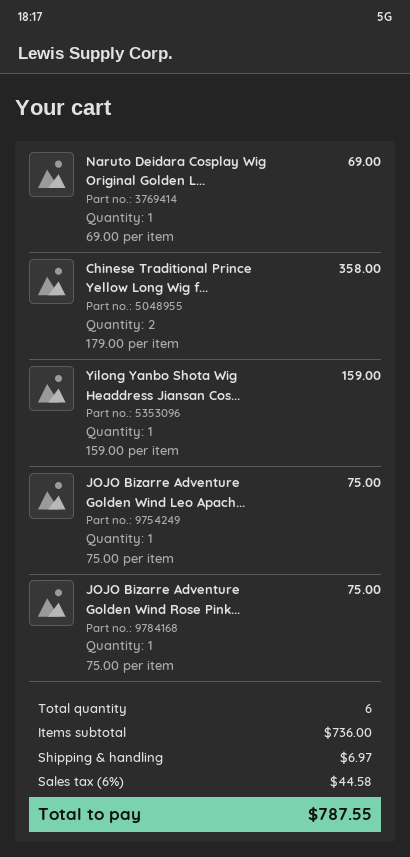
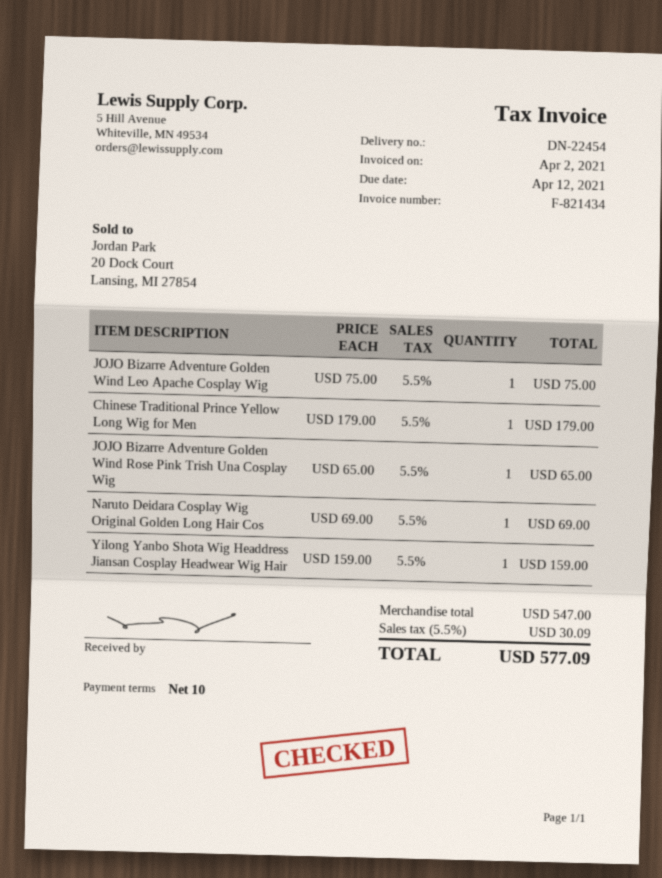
Chinese Traditional Prince Yellow Long Wig f...: 2 x 179.00 = 358.00 -> 1 x 179.00 = 179.00
JOJO Bizarre Adventure Golden Wind Rose Pink...: 1 x 75.00 = 75.00 -> 1 x 65.00 = 65.00
subtotal: 736.00 -> 547.00
shipping: 6.97 -> none
tax: 6% = 44.58 -> 5.5% = 30.09
total: 787.55 -> 577.09

